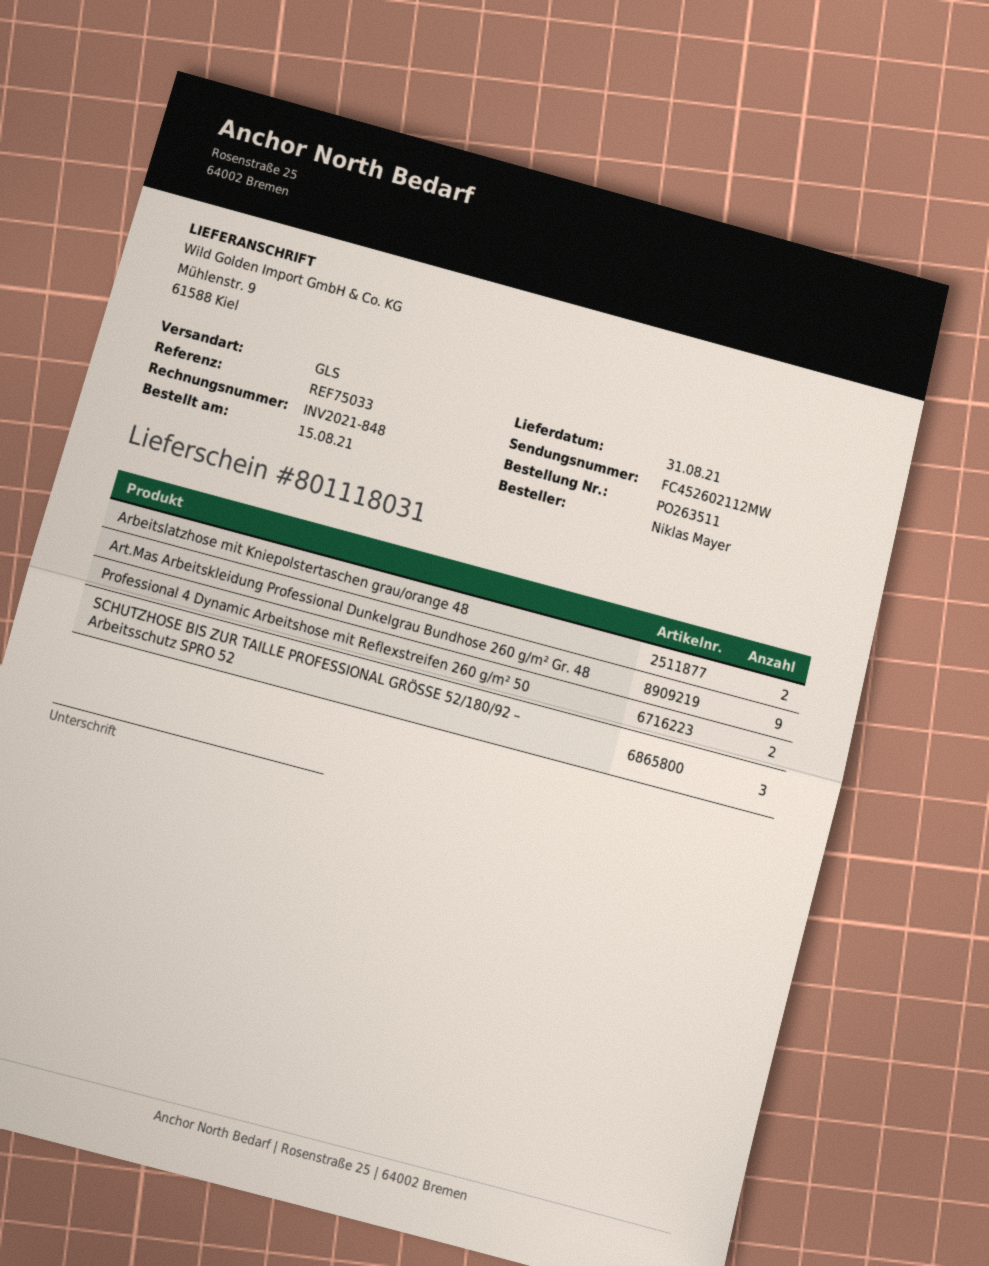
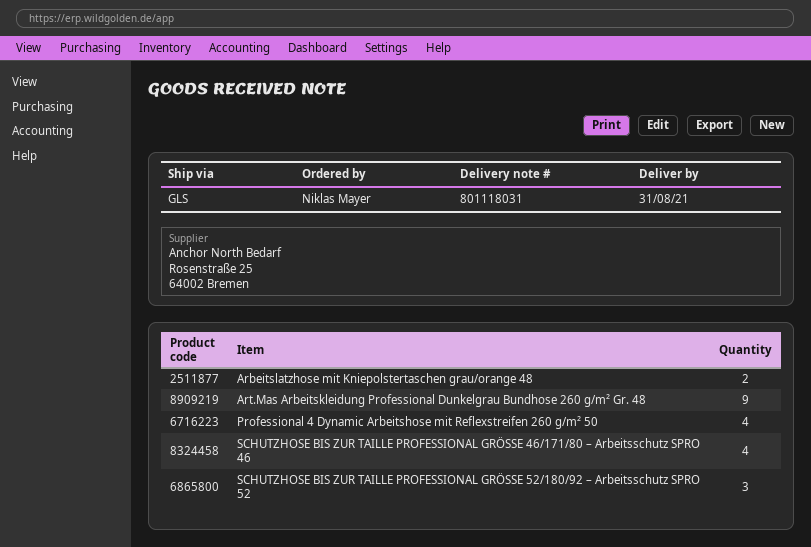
Professional 4 Dynamic Arbeitshose mit Reflexstreifen 260 g/m² 50: 2 -> 4
SCHUTZHOSE BIS ZUR TAILLE PROFESSIONAL GRÖSSE 46/171/80 – Arbeitsschutz SPRO 46: none -> 4

